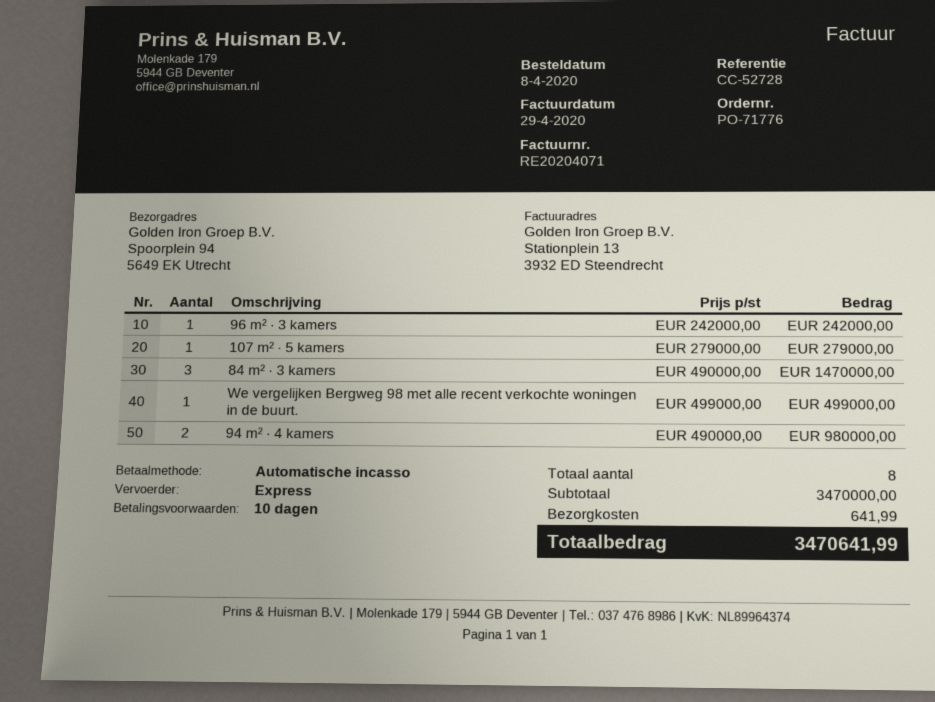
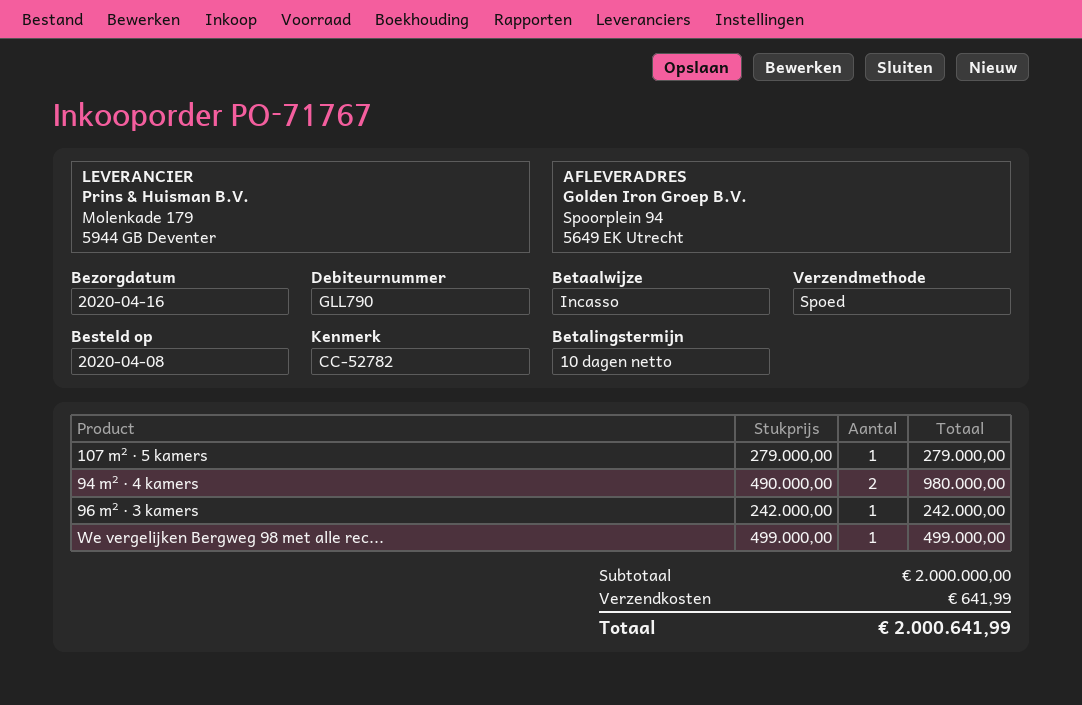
order number: PO-71776 -> PO-71767
reference: CC-52728 -> CC-52782
84 m² · 3 kamers: 3 x 490000.00 = 1470000.00 -> none
subtotal: 3470000.00 -> 2000000.00
total: 3470641.99 -> 2000641.99

